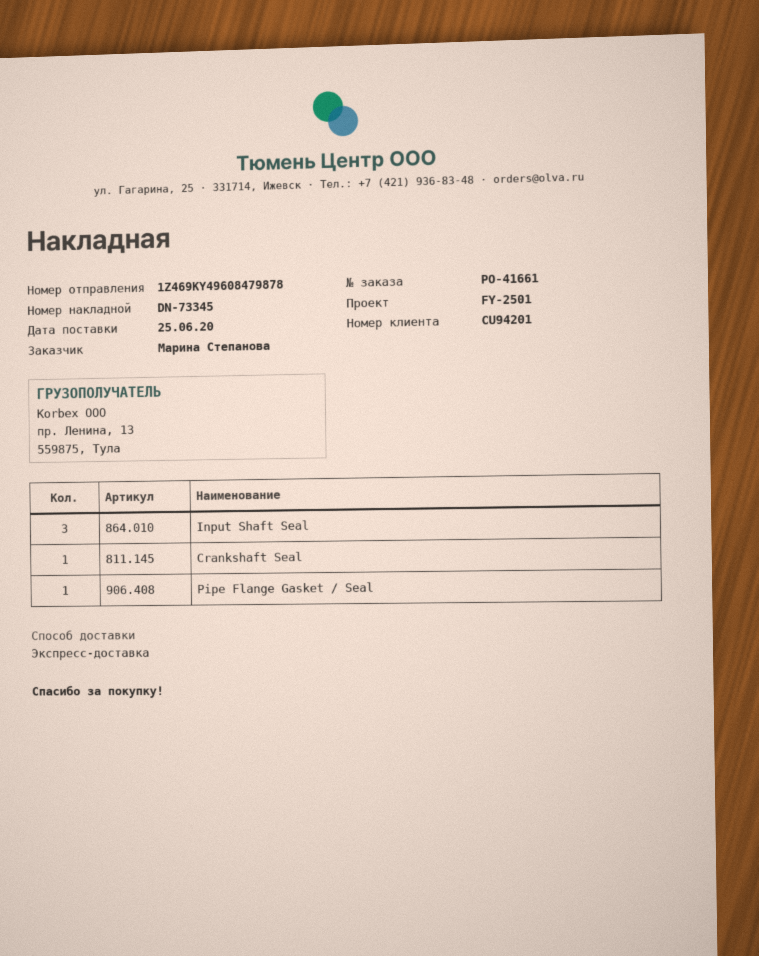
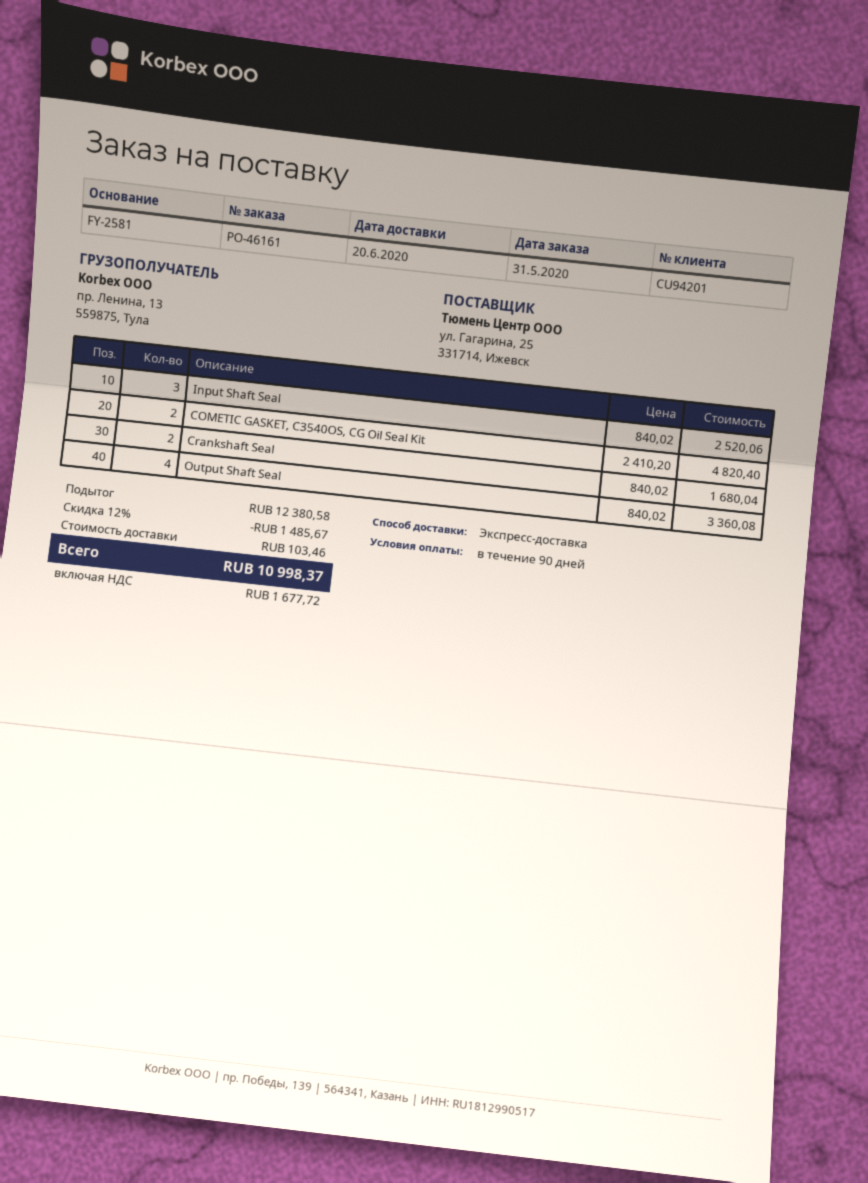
order number: PO-41661 -> PO-46161
delivery date: 2020-06-25 -> 2020-06-20
reference: FY-2501 -> FY-2581
Crankshaft Seal: 1 -> 2
Pipe Flange Gasket / Seal: 1 -> none
COMETIC GASKET, C3540OS, CG Oil Seal Kit: none -> 2
Output Shaft Seal: none -> 4

